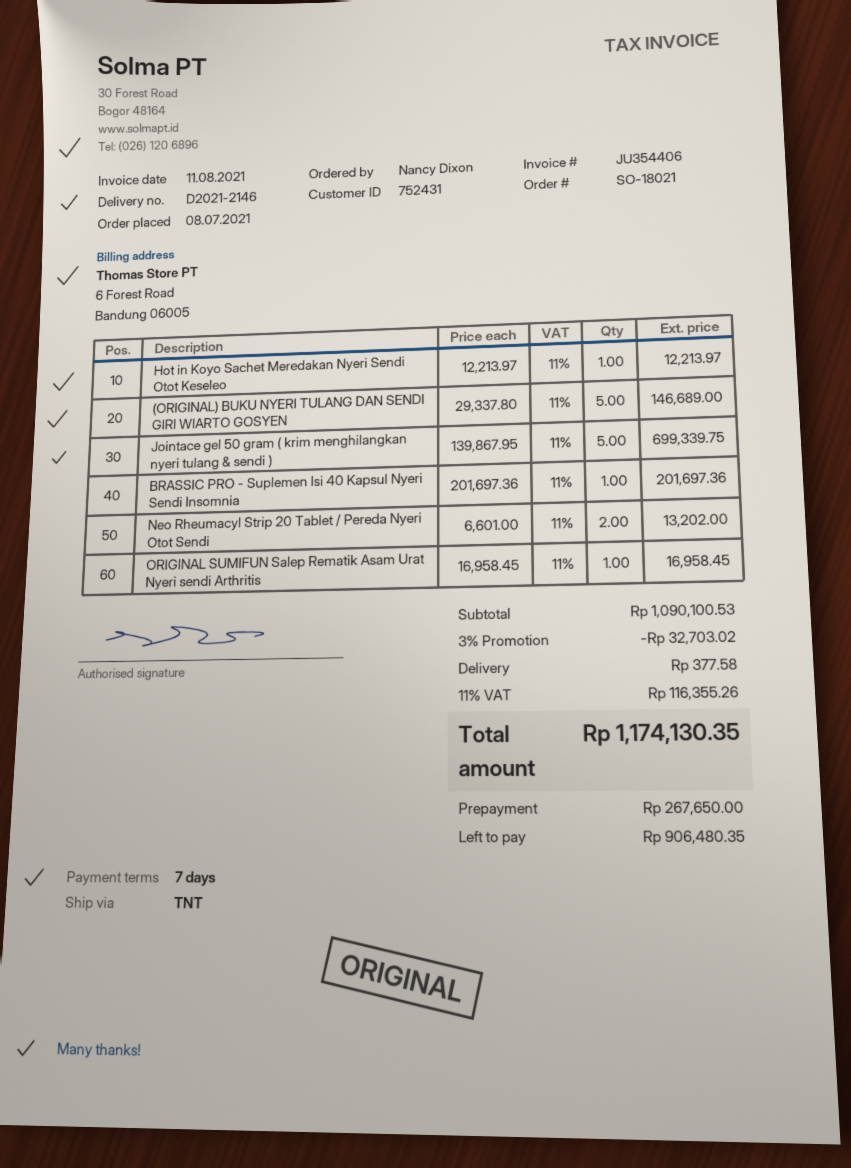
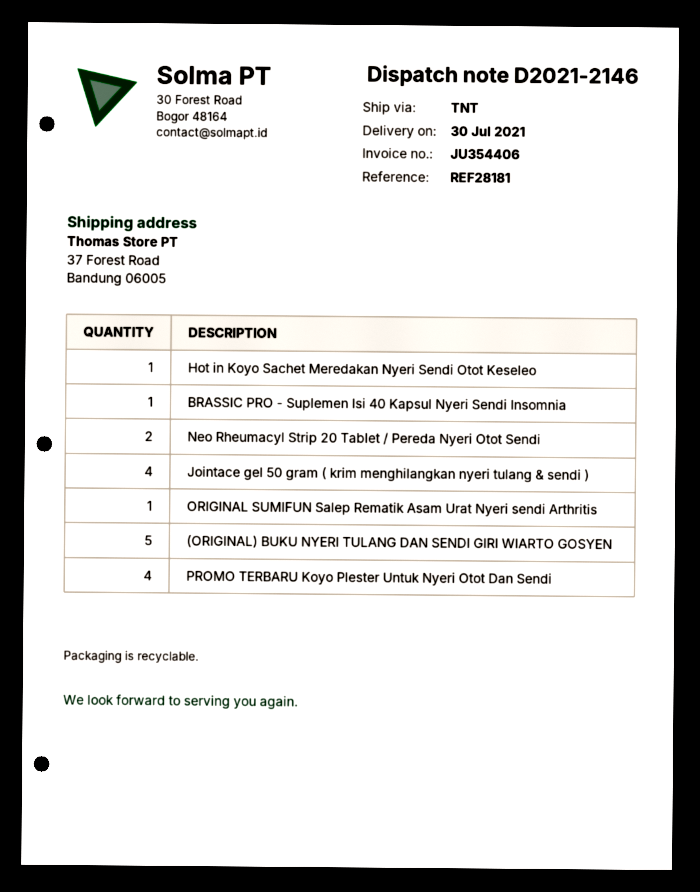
Jointace gel 50 gram ( krim menghilangkan nyeri tulang & sendi ): 5 -> 4
PROMO TERBARU Koyo Plester Untuk Nyeri Otot Dan Sendi: none -> 4

